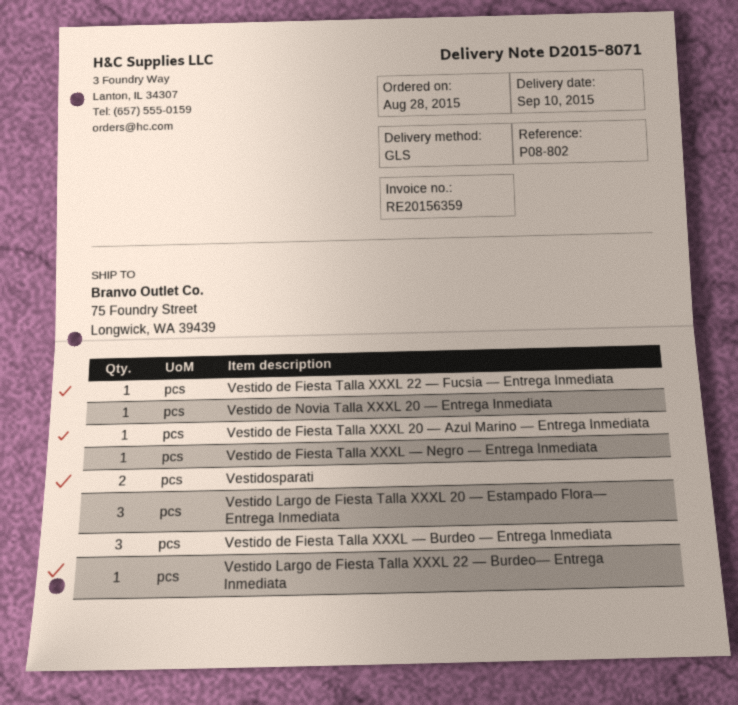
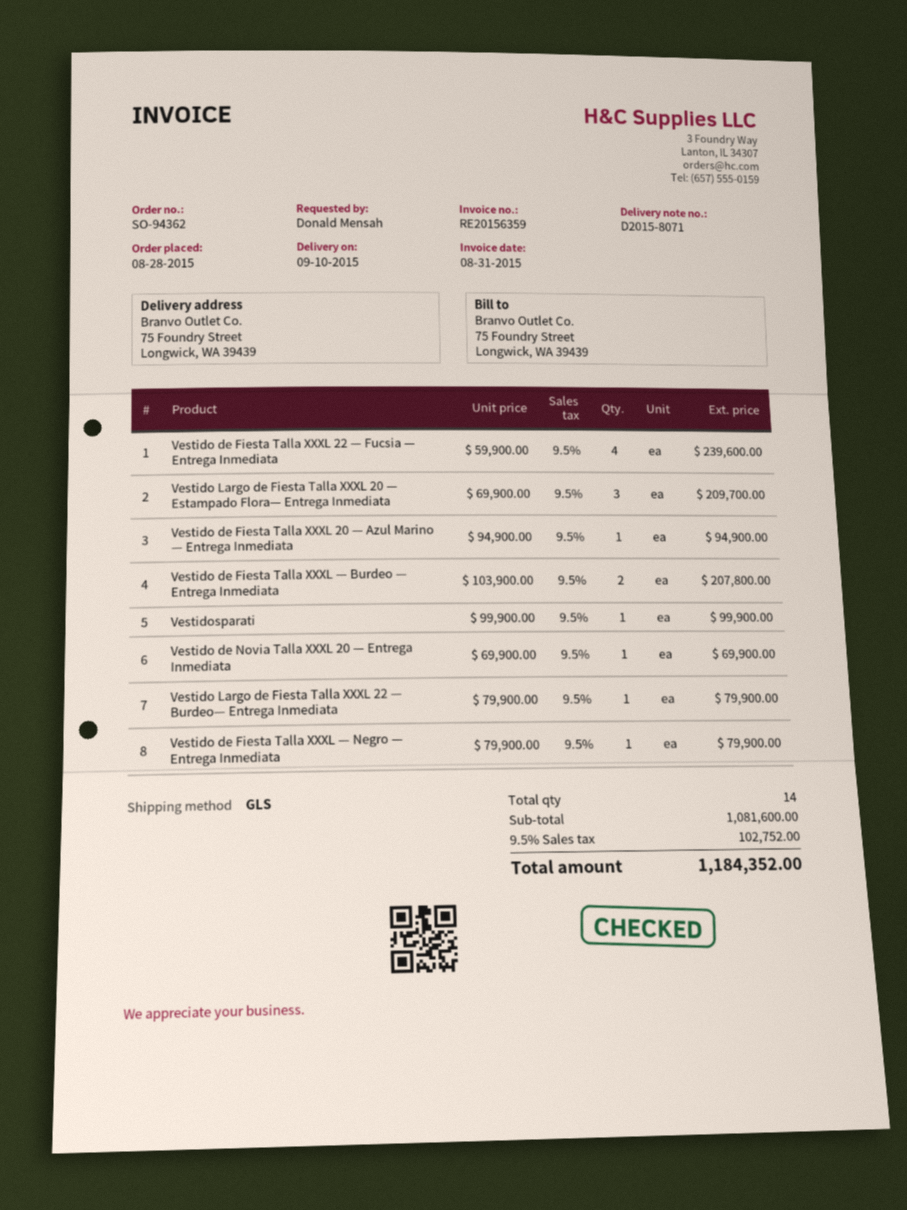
Vestido de Fiesta Talla XXXL 22 — Fucsia — Entrega Inmediata: 1 -> 4
Vestidosparati: 2 -> 1
Vestido de Fiesta Talla XXXL — Burdeo — Entrega Inmediata: 3 -> 2

